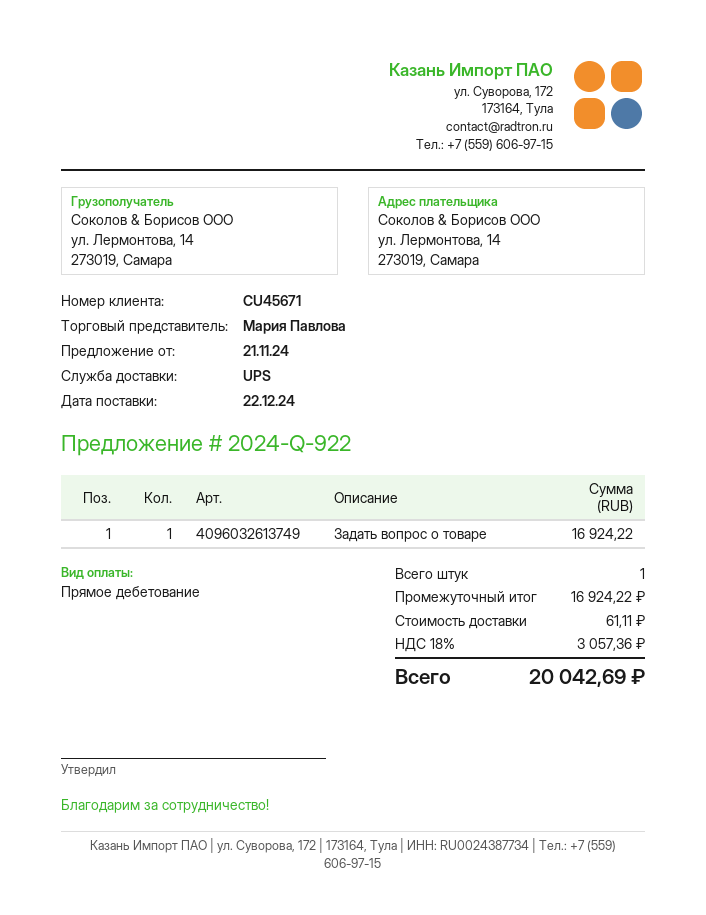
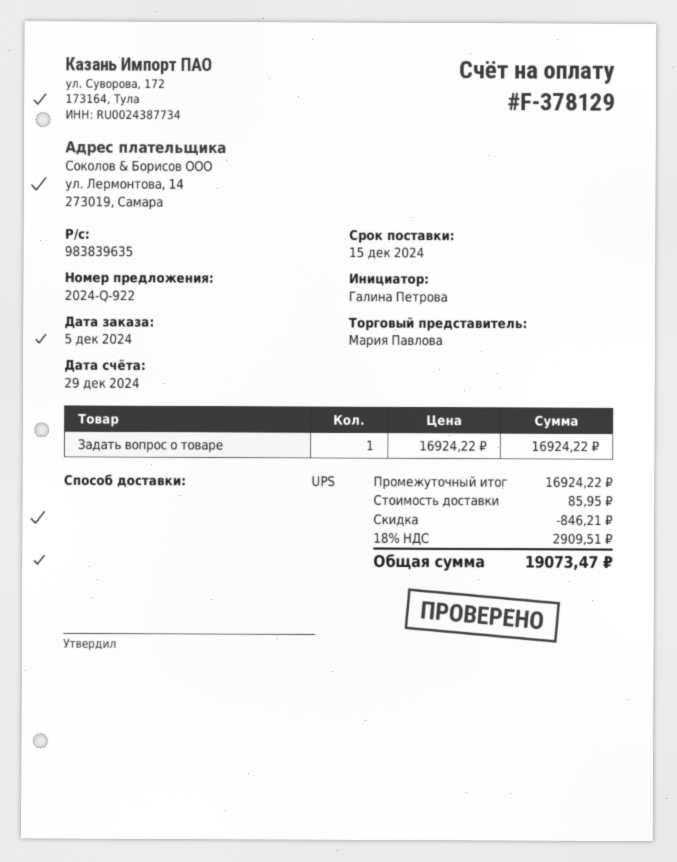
delivery date: 2024-12-22 -> 2024-12-15
discount: none -> 846.21
shipping: 61.11 -> 85.95
tax: 18% = 3057.36 -> 18% = 2909.51
total: 20042.69 -> 19073.47

